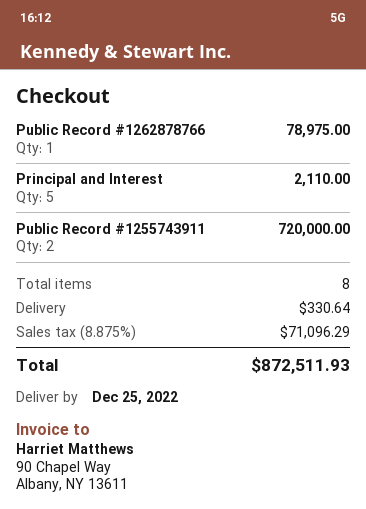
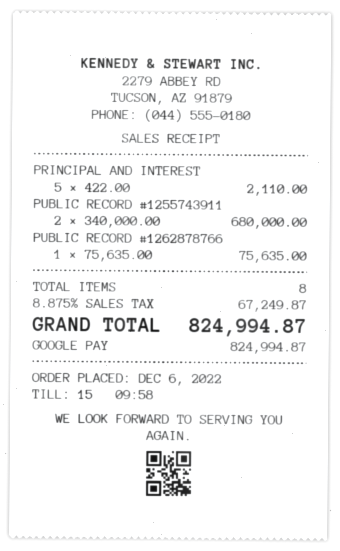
Public Record #1262878766: 1 for 78975.00 -> 1 for 75635.00
Public Record #1255743911: 2 for 720000.00 -> 2 for 680000.00
shipping: 330.64 -> none
tax: 8.875% = 71096.29 -> 8.875% = 67249.87
total: 872511.93 -> 824994.87

